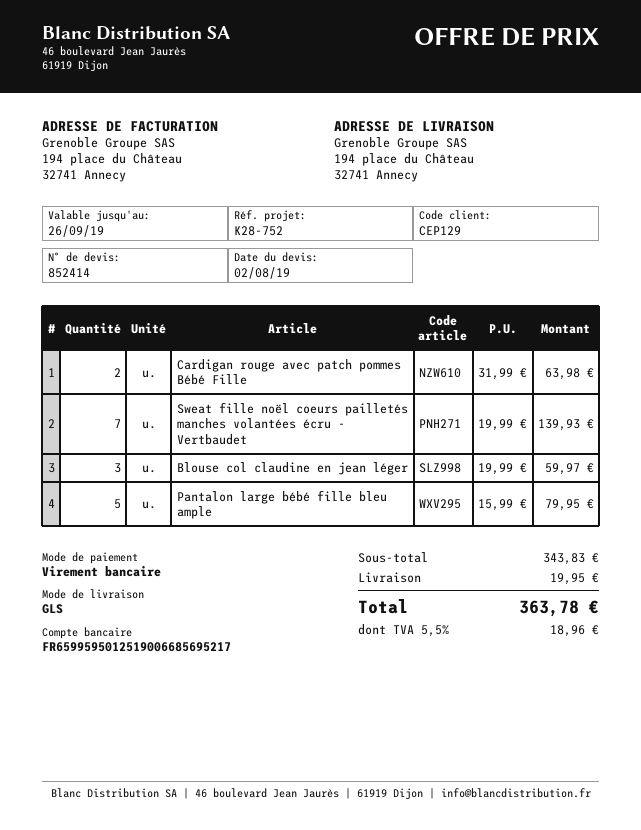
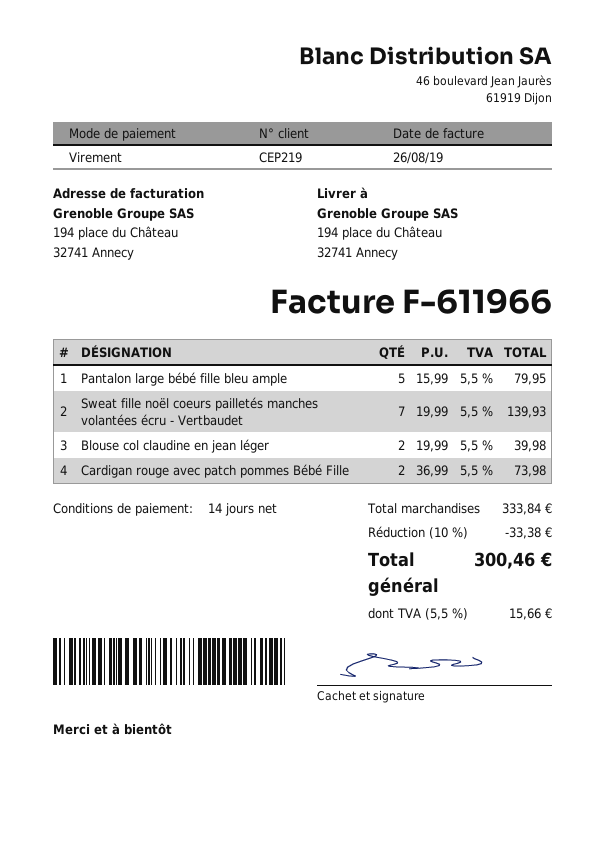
customer number: CEP129 -> CEP219
Cardigan rouge avec patch pommes Bébé Fille: 2 x 31.99 = 63.98 -> 2 x 36.99 = 73.98
Blouse col claudine en jean léger: 3 x 19.99 = 59.97 -> 2 x 19.99 = 39.98
subtotal: 343.83 -> 333.84
discount: none -> 10% = 33.38
shipping: 19.95 -> none
tax: 5.5% = 18.96 -> 5.5% = 15.66
total: 363.78 -> 300.46

